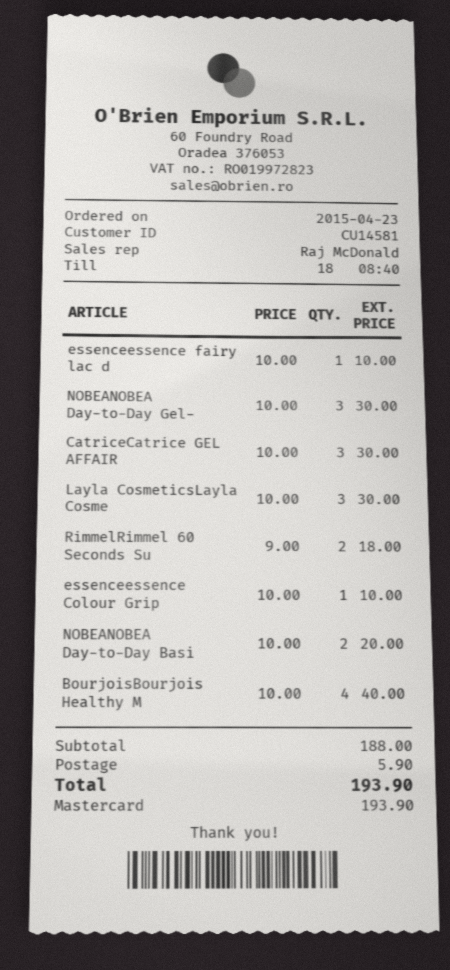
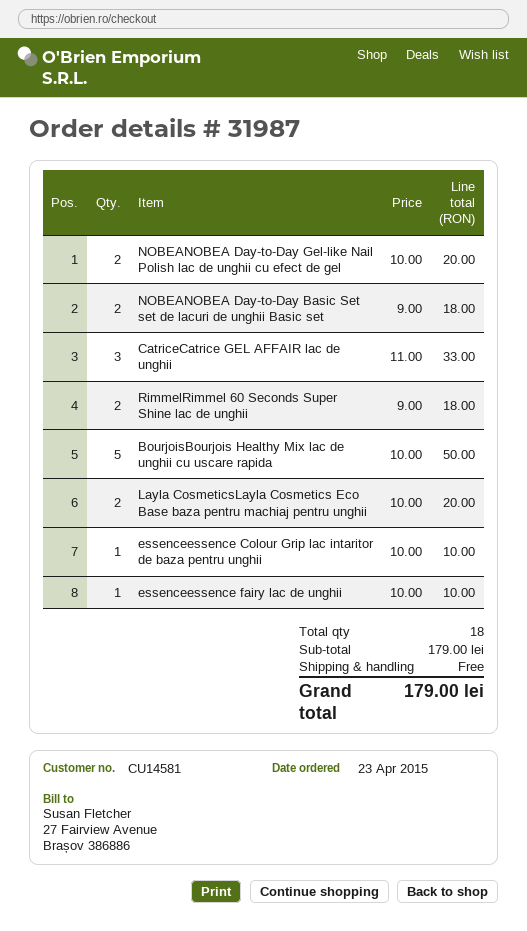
NOBEANOBEA Day-to-Day Gel-: 3 x 10.00 = 30.00 -> 2 x 10.00 = 20.00
CatriceCatrice GEL AFFAIR: 3 x 10.00 = 30.00 -> 3 x 11.00 = 33.00
Layla CosmeticsLayla Cosme: 3 x 10.00 = 30.00 -> 2 x 10.00 = 20.00
NOBEANOBEA Day-to-Day Basi: 2 x 10.00 = 20.00 -> 2 x 9.00 = 18.00
BourjoisBourjois Healthy M: 4 x 10.00 = 40.00 -> 5 x 10.00 = 50.00
subtotal: 188.00 -> 179.00
shipping: 5.90 -> 0.00
total: 193.90 -> 179.00

